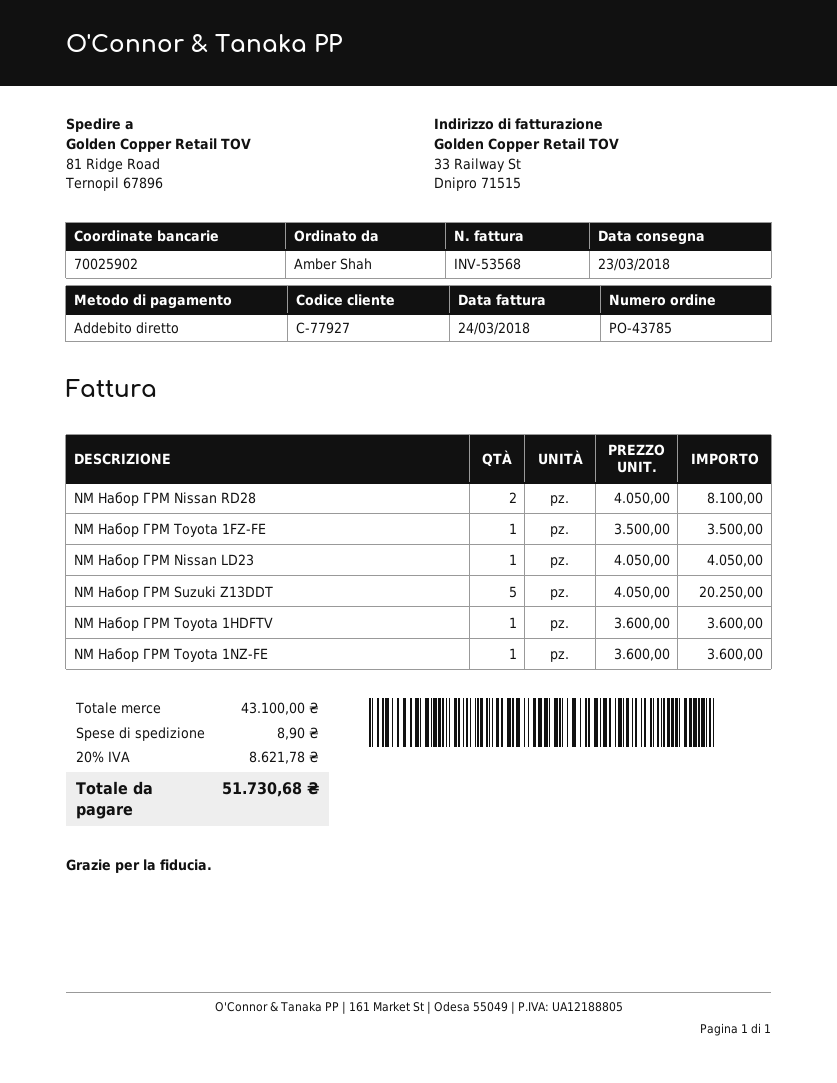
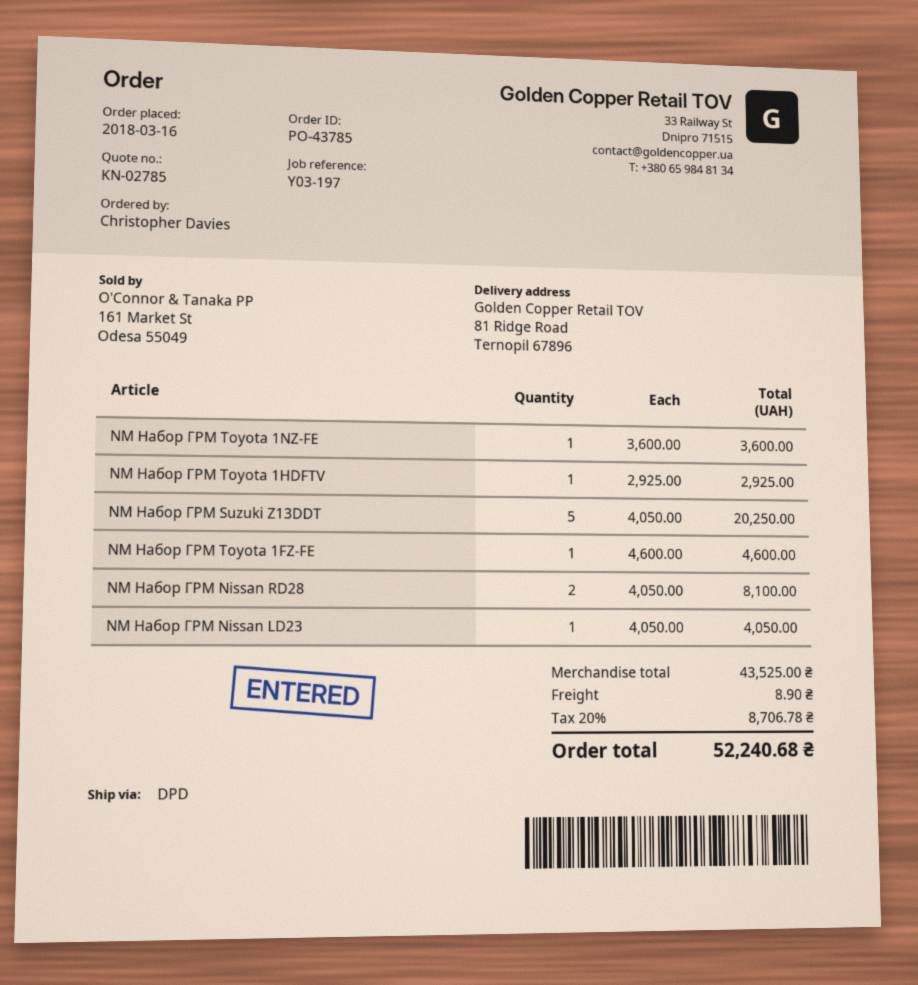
ordered by: Amber Shah -> Christopher Davies
NM Набор ГРМ Toyota 1FZ-FE: 1 x 3500.00 = 3500.00 -> 1 x 4600.00 = 4600.00
NM Набор ГРМ Toyota 1HDFTV: 1 x 3600.00 = 3600.00 -> 1 x 2925.00 = 2925.00
subtotal: 43100.00 -> 43525.00
tax: 20% = 8621.78 -> 20% = 8706.78
total: 51730.68 -> 52240.68

